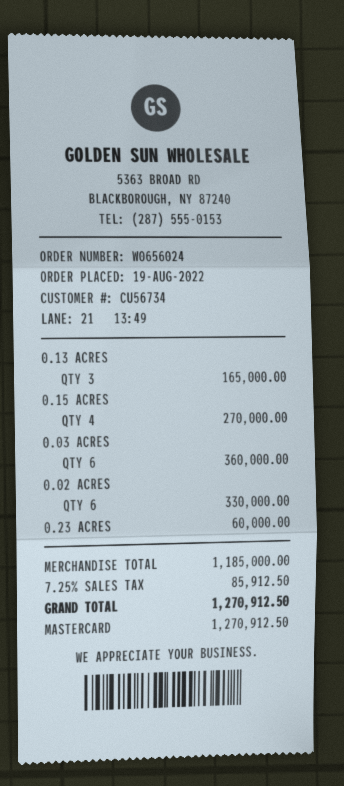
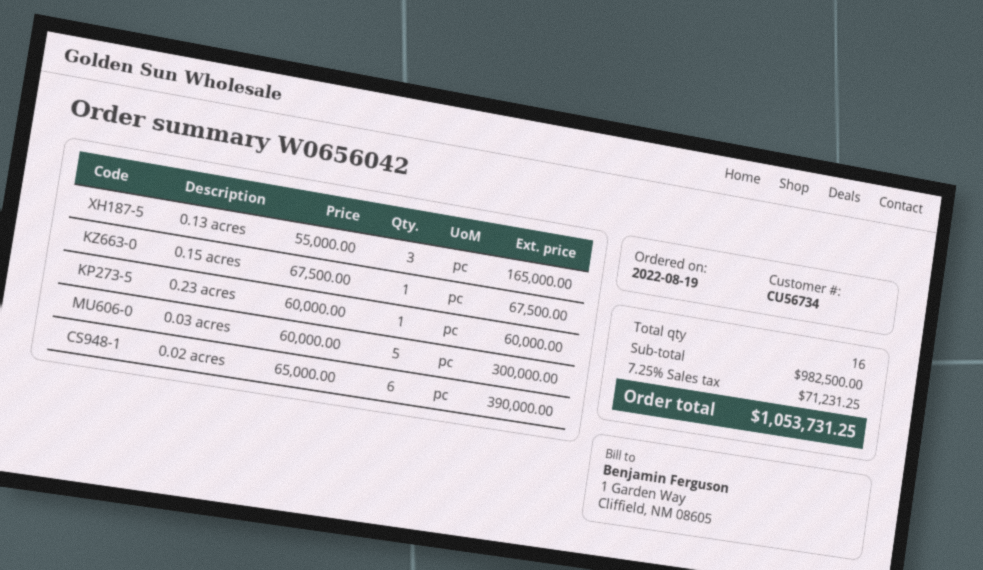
order number: W0656024 -> W0656042
0.15 ACRES: 4 for 270000.00 -> 1 for 67500.00
0.03 ACRES: 6 for 360000.00 -> 5 for 300000.00
0.02 ACRES: 6 for 330000.00 -> 6 for 390000.00
subtotal: 1185000.00 -> 982500.00
tax: 7.25% = 85912.50 -> 7.25% = 71231.25
total: 1270912.50 -> 1053731.25

